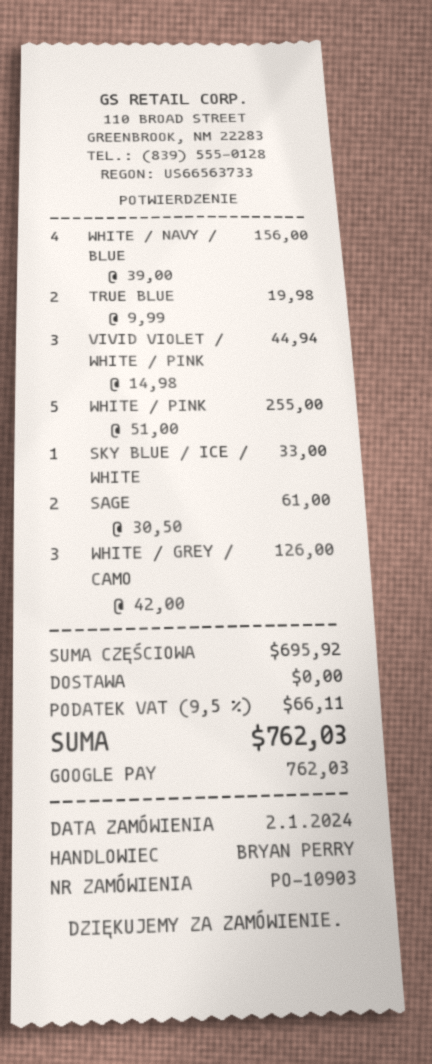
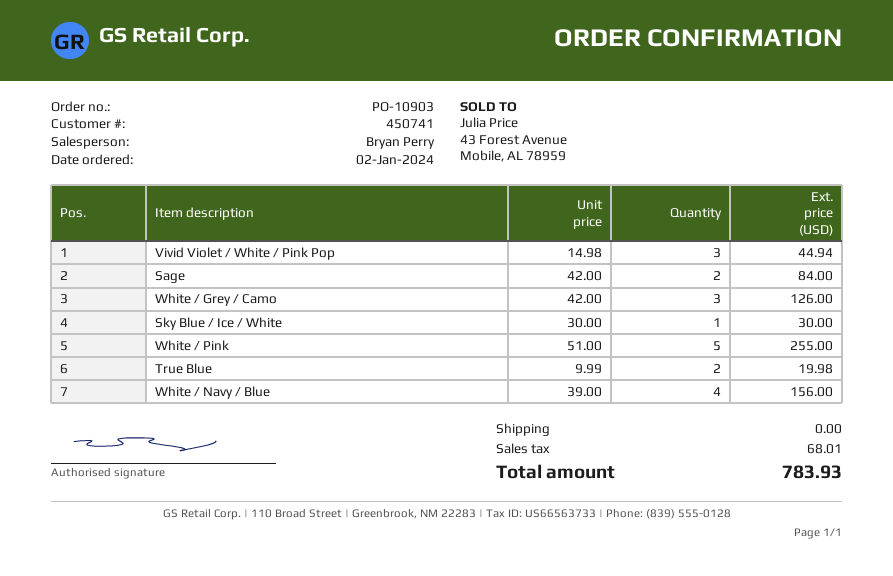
SKY BLUE / ICE / WHITE: 1 x 33.00 = 33.00 -> 1 x 30.00 = 30.00
SAGE: 2 x 30.50 = 61.00 -> 2 x 42.00 = 84.00
tax: 66.11 -> 68.01
total: 762.03 -> 783.93

